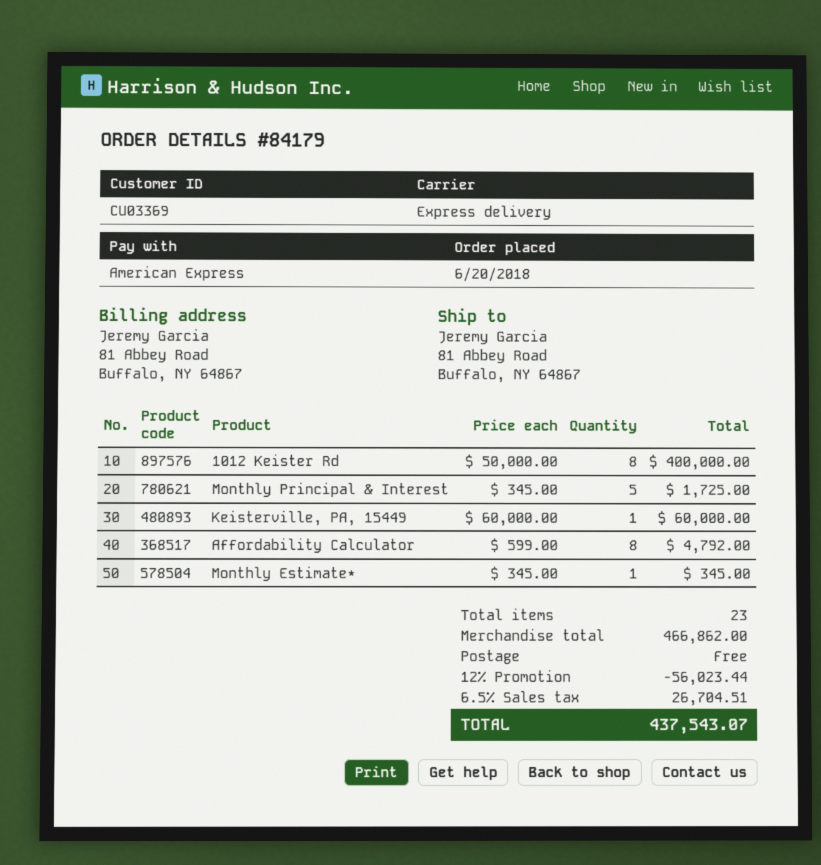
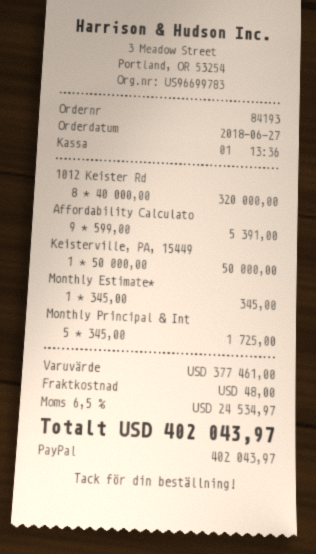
order number: 84179 -> 84193
order date: 2018-06-20 -> 2018-06-27
payment method: American Express -> PayPal
1012 Keister Rd: 8 x 50000.00 = 400000.00 -> 8 x 40000.00 = 320000.00
Keisterville, PA, 15449: 1 x 60000.00 = 60000.00 -> 1 x 50000.00 = 50000.00
Affordability Calculator: 8 x 599.00 = 4792.00 -> 9 x 599.00 = 5391.00
subtotal: 466862.00 -> 377461.00
discount: 12% = 56023.44 -> none
shipping: 0.00 -> 48.00
tax: 6.5% = 26704.51 -> 6.5% = 24534.97
total: 437543.07 -> 402043.97

